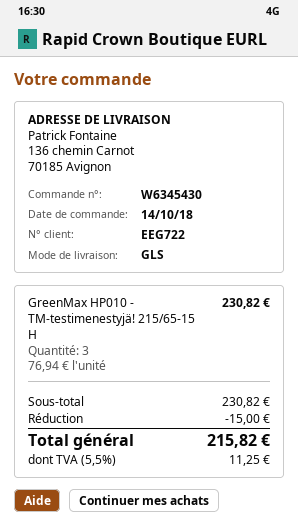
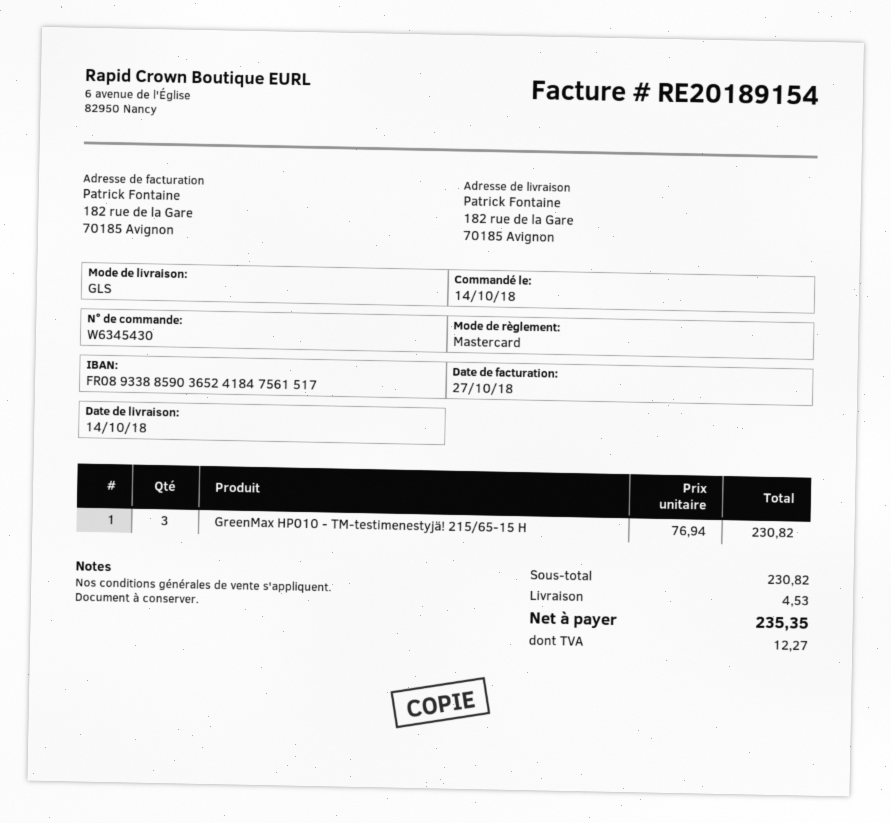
ship to: 136 chemin Carnot, 70185 Avignon -> 182 rue de la Gare, 70185 Avignon
discount: 15.00 -> none
shipping: none -> 4.53
tax: 11.25 -> 12.27
total: 215.82 -> 235.35

